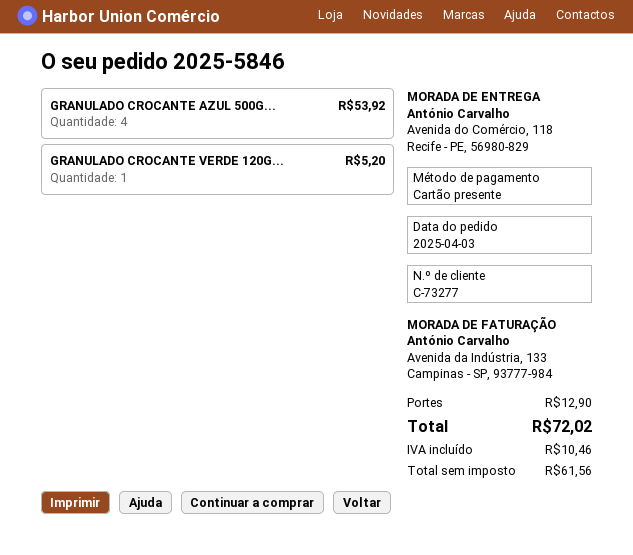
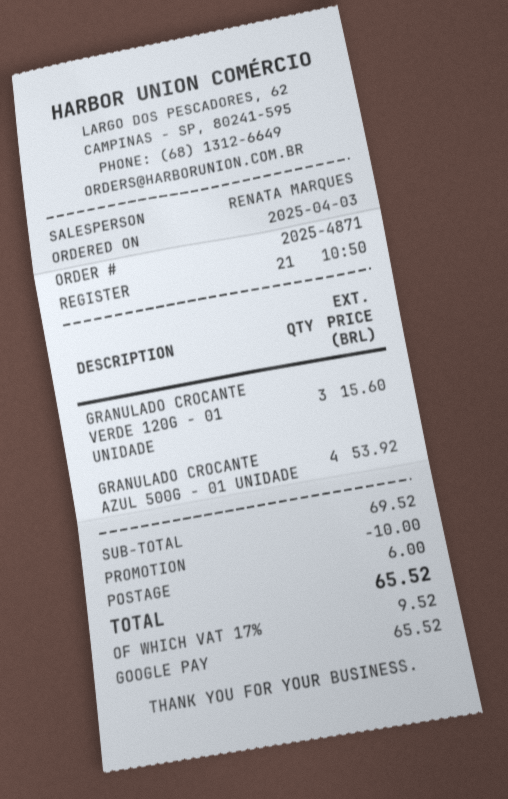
order number: 2025-5846 -> 2025-4871
payment method: gift card -> Google Pay
GRANULADO CROCANTE VERDE 120G...: 1 for 5.20 -> 3 for 15.60
discount: none -> 10.00
shipping: 12.90 -> 6.00
tax: 10.46 -> 9.52
total: 72.02 -> 65.52

